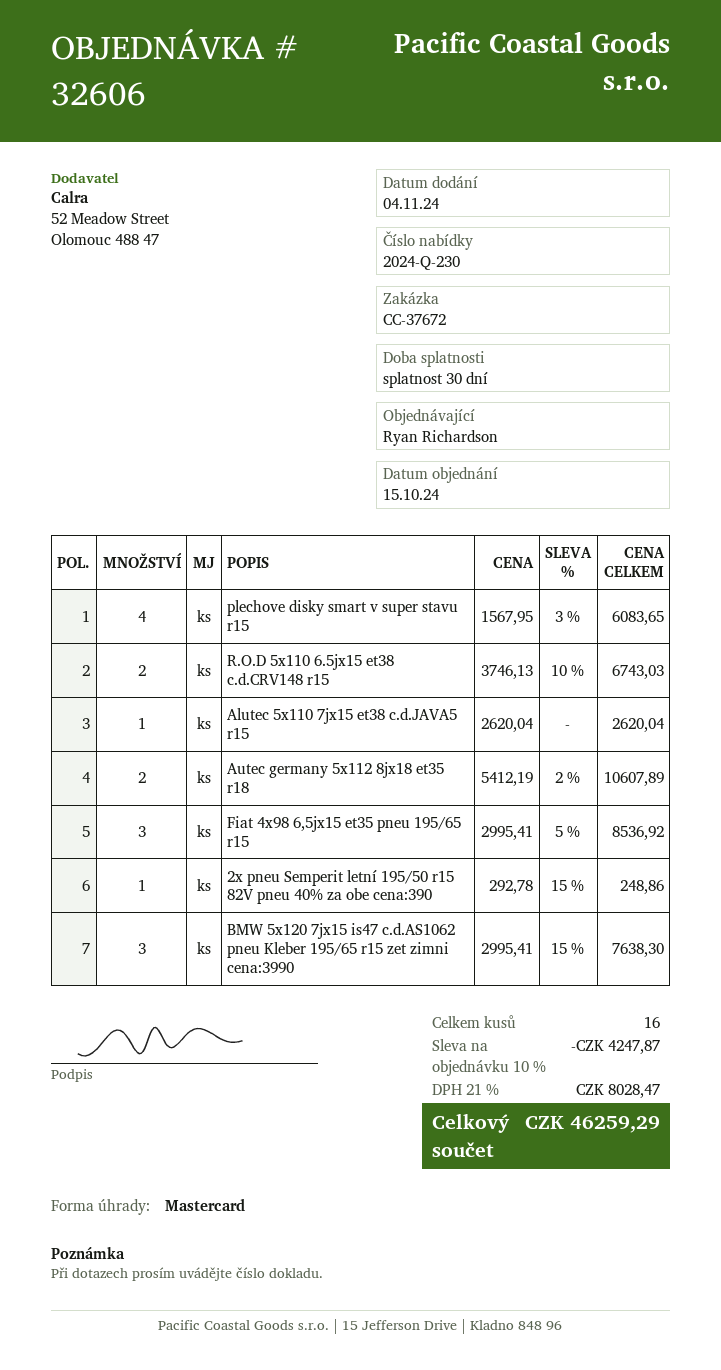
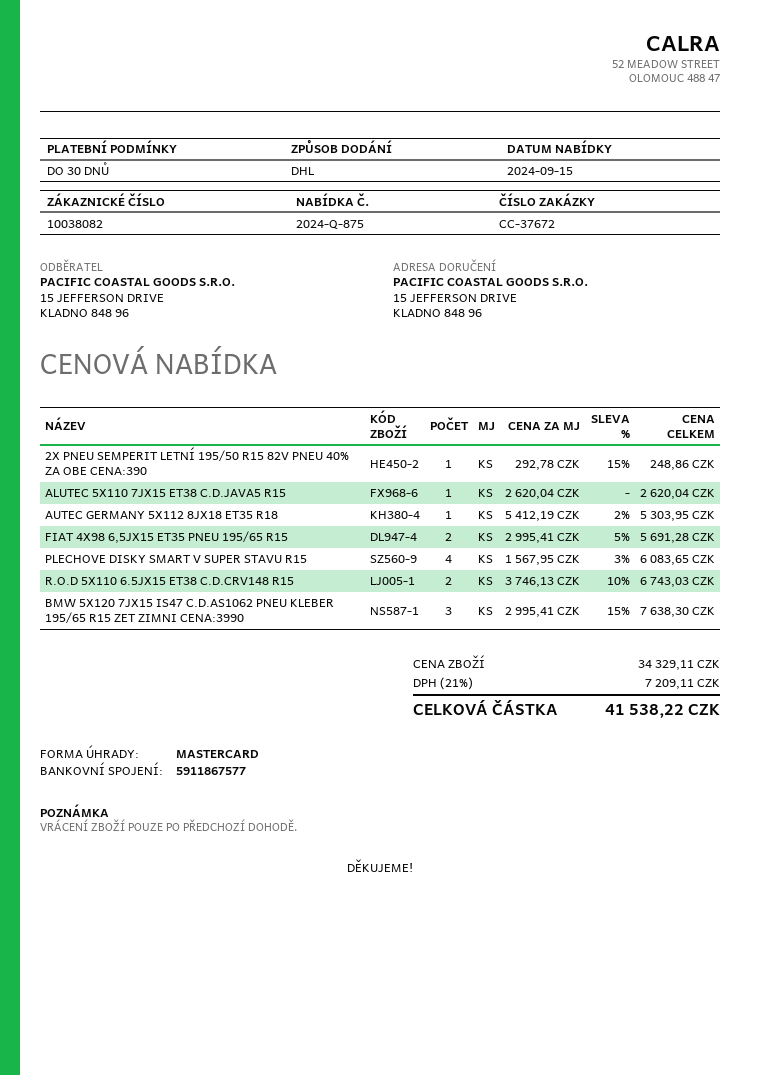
quote number: 2024-Q-230 -> 2024-Q-875
Autec germany 5x112 8jx18 et35 r18: 2 x 5412.19 - 2% = 10607.89 -> 1 x 5412.19 - 2% = 5303.95
Fiat 4x98 6,5jx15 et35 pneu 195/65 r15: 3 x 2995.41 - 5% = 8536.92 -> 2 x 2995.41 - 5% = 5691.28
discount: 10% = 4247.87 -> none
tax: 21% = 8028.47 -> 21% = 7209.11
total: 46259.29 -> 41538.22

